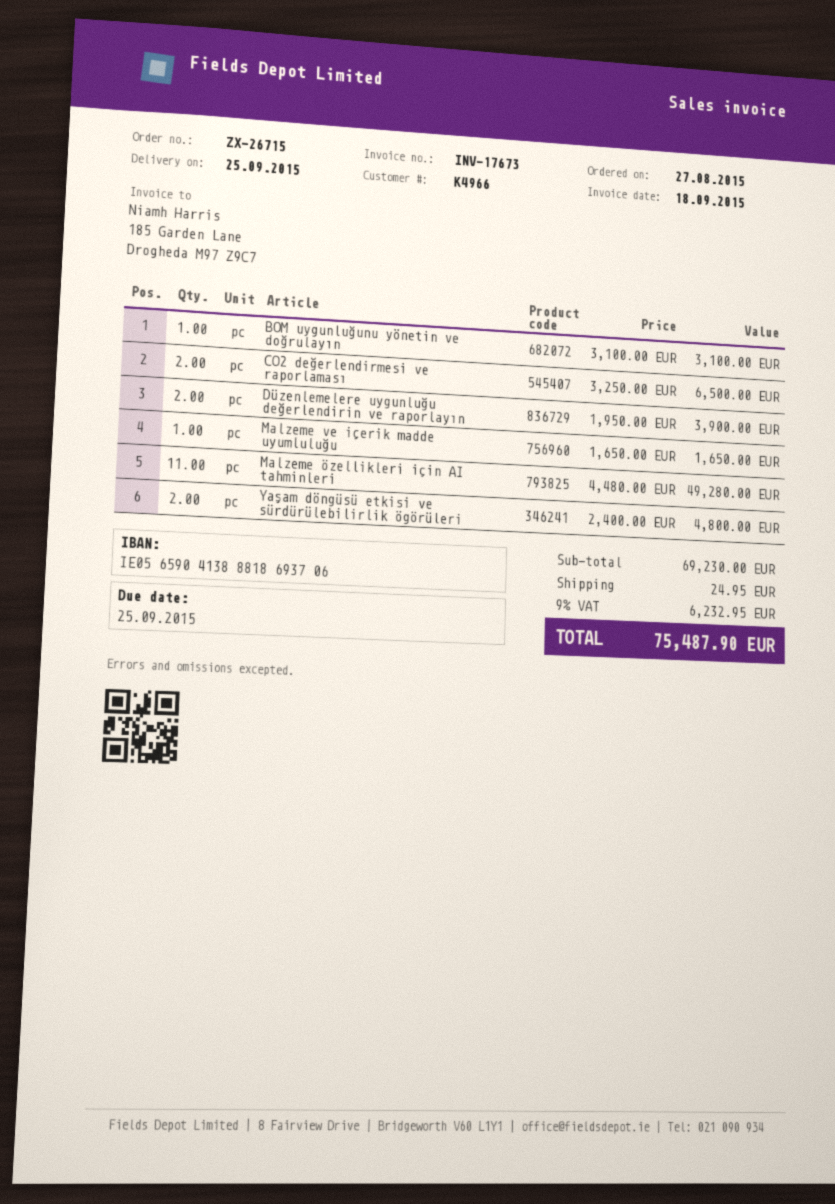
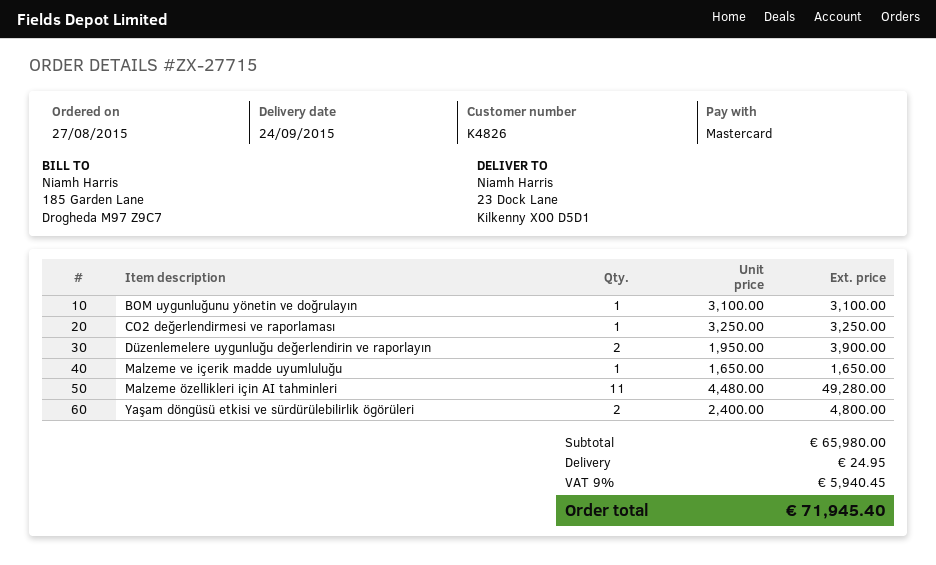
order number: ZX-26715 -> ZX-27715
delivery date: 2015-09-25 -> 2015-09-24
customer number: K4966 -> K4826
CO2 değerlendirmesi ve raporlaması: 2 x 3250.00 = 6500.00 -> 1 x 3250.00 = 3250.00
subtotal: 69230.00 -> 65980.00
tax: 9% = 6232.95 -> 9% = 5940.45
total: 75487.90 -> 71945.40

